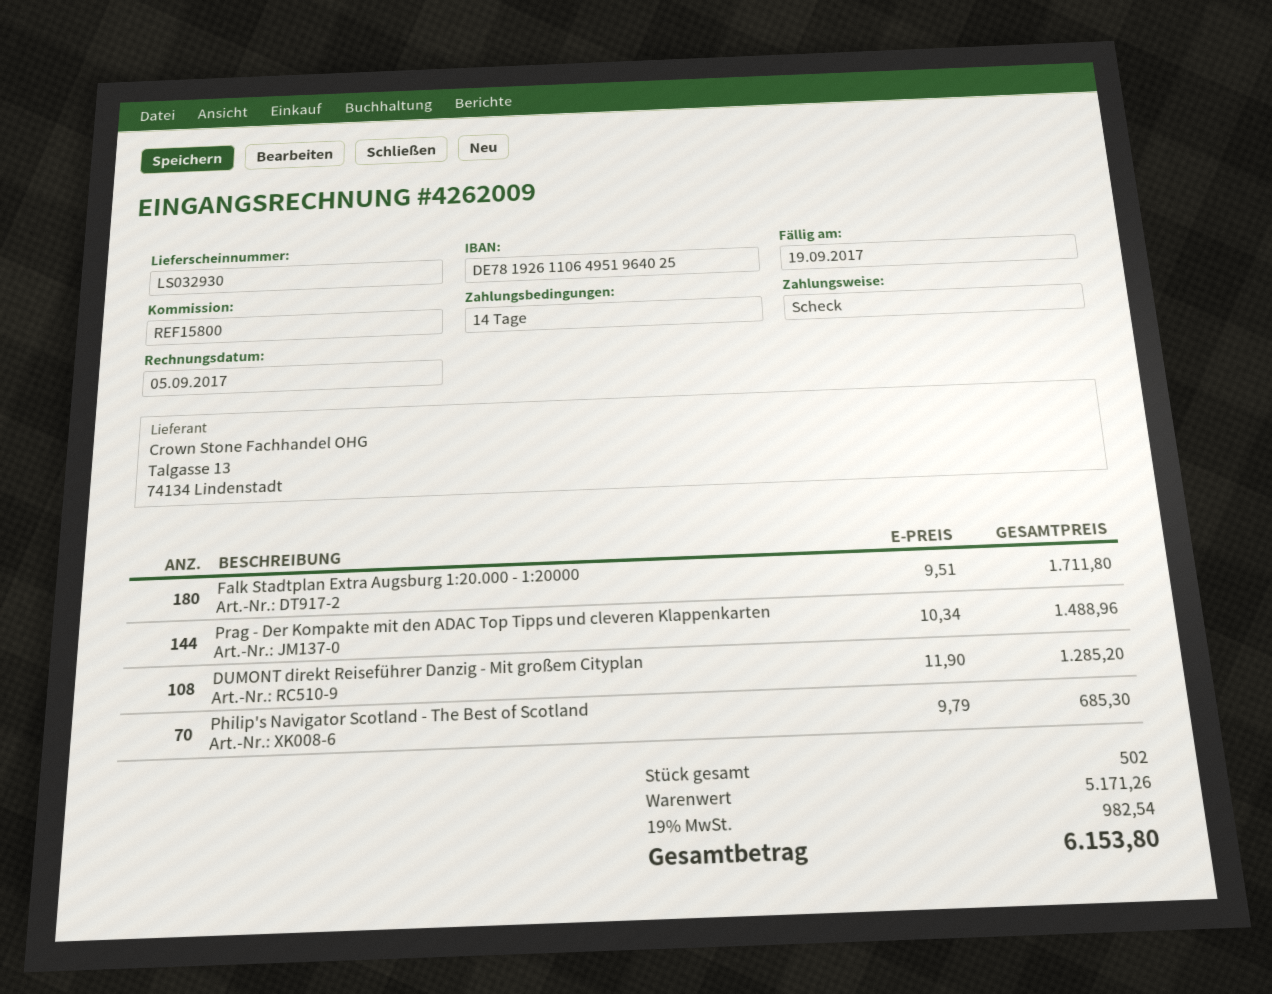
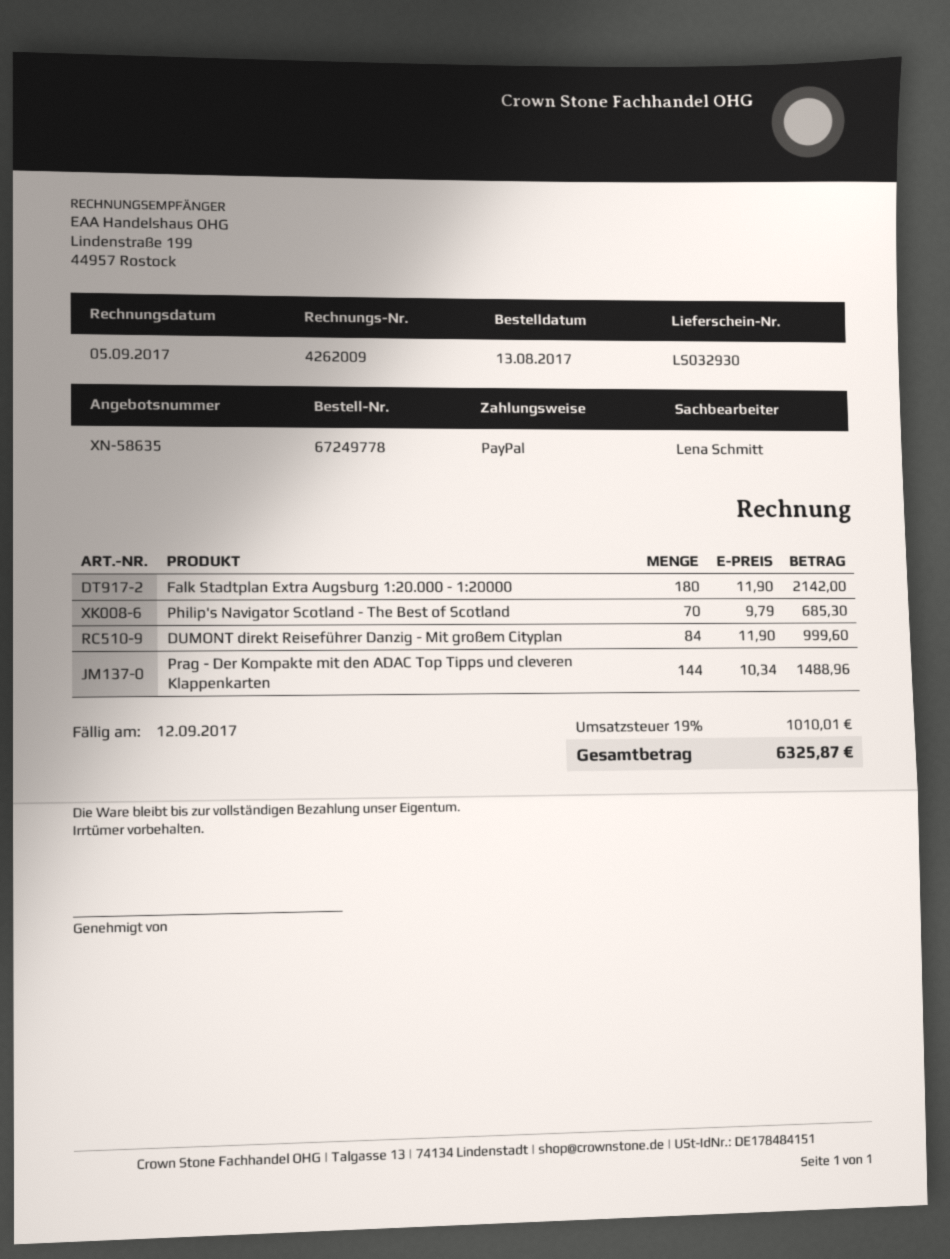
due date: 2017-09-19 -> 2017-09-12
payment method: cheque -> PayPal
Falk Stadtplan Extra Augsburg 1:20.000 - 1:20000: 180 x 9.51 = 1711.80 -> 180 x 11.90 = 2142.00
DUMONT direkt Reiseführer Danzig - Mit großem Cityplan: 108 x 11.90 = 1285.20 -> 84 x 11.90 = 999.60
tax: 19% = 982.54 -> 19% = 1010.01
total: 6153.80 -> 6325.87

